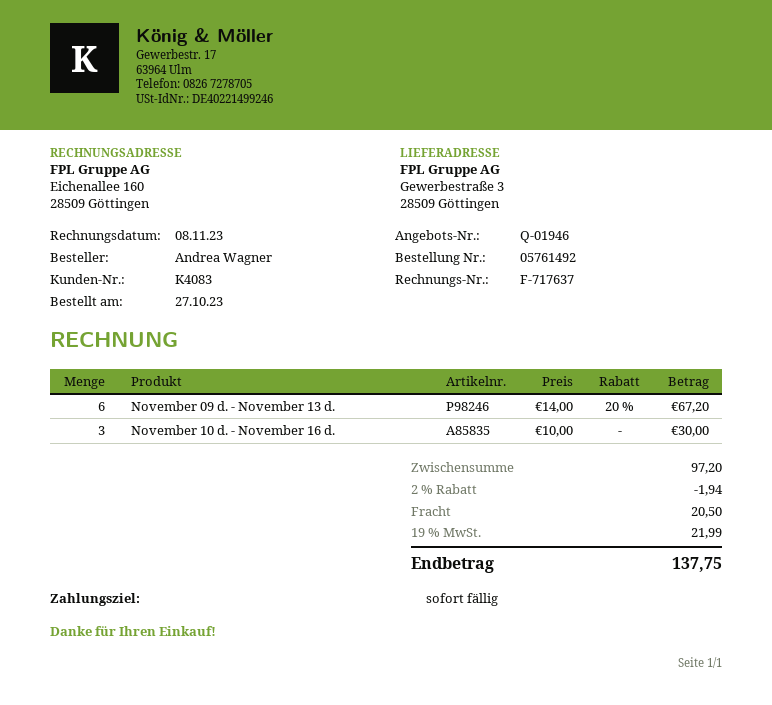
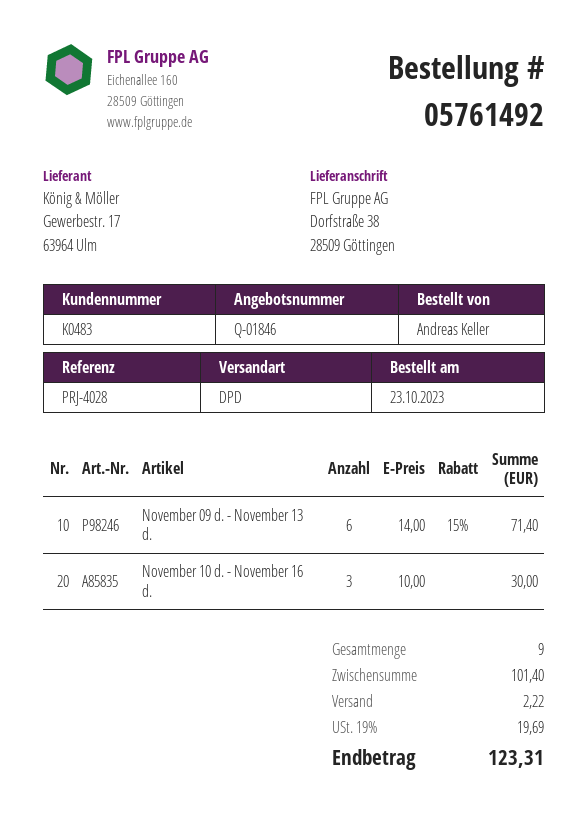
quote number: Q-01946 -> Q-01846
order date: 2023-10-27 -> 2023-10-23
customer number: K4083 -> K0483
ordered by: Andrea Wagner -> Andreas Keller
ship to: Gewerbestraße 3, 28509 Göttingen -> Dorfstraße 38, 28509 Göttingen
November 09 d. - November 13 d.: 6 x 14.00 - 20% = 67.20 -> 6 x 14.00 - 15% = 71.40
subtotal: 97.20 -> 101.40
discount: 2% = 1.94 -> none
shipping: 20.50 -> 2.22
tax: 19% = 21.99 -> 19% = 19.69
total: 137.75 -> 123.31

